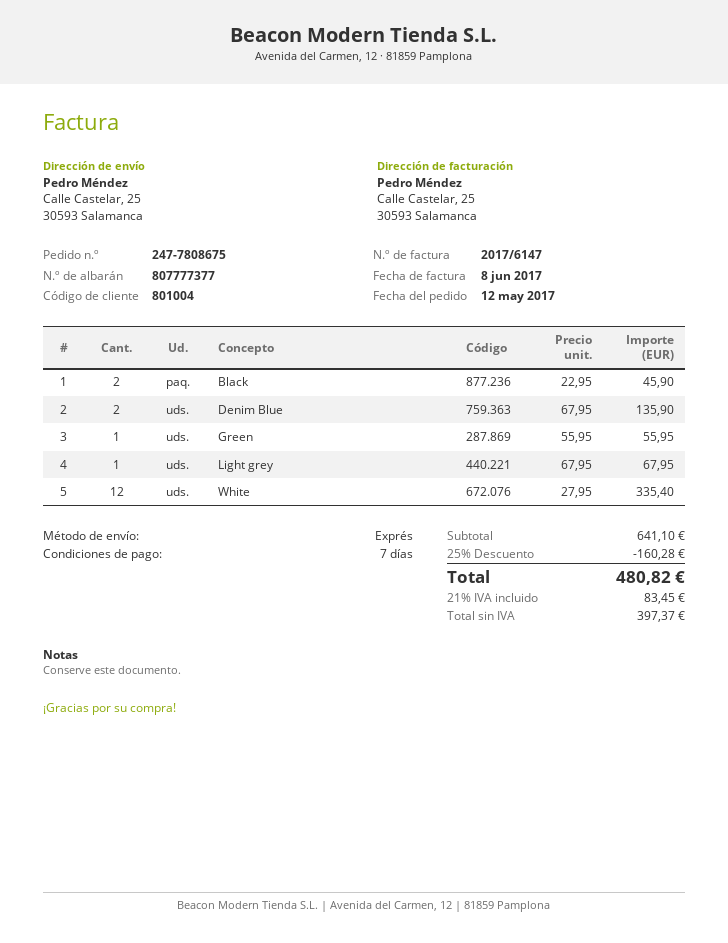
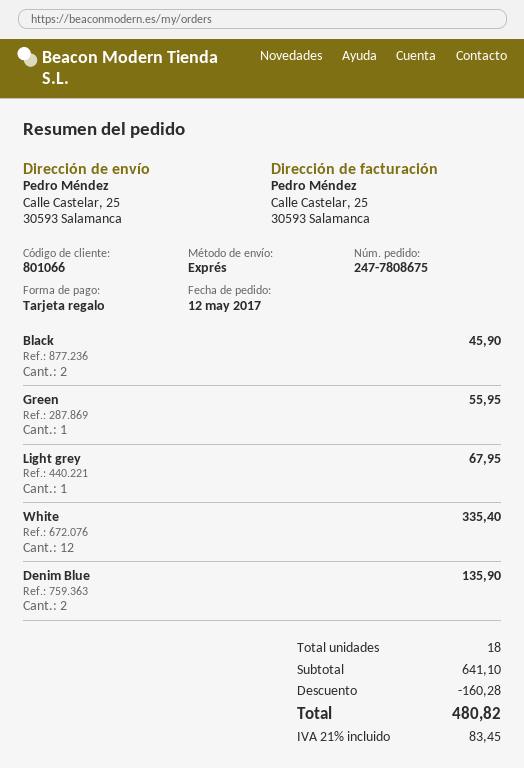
customer number: 801004 -> 801066

